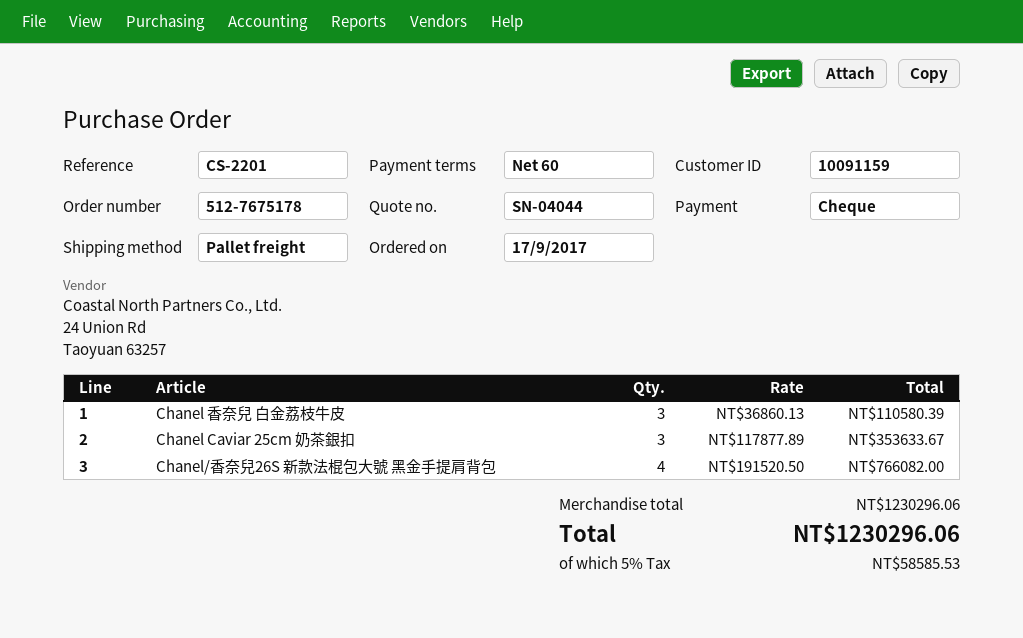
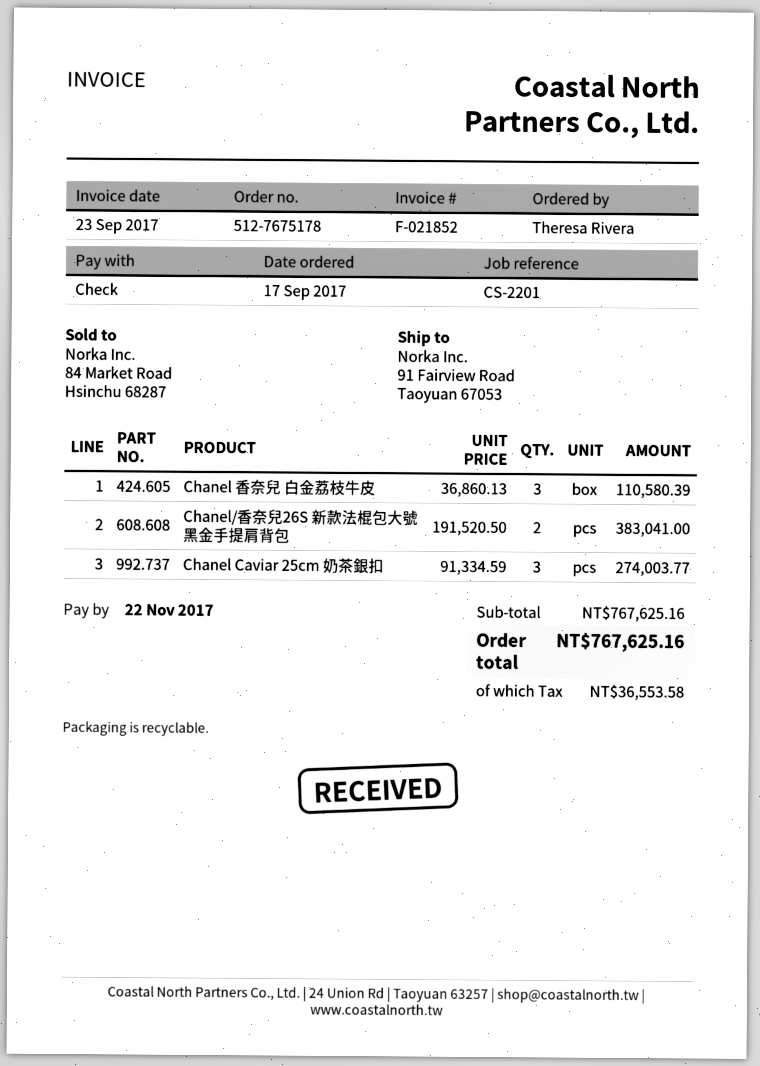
Chanel Caviar 25cm 奶茶銀扣: 3 x 117877.89 = 353633.67 -> 3 x 91334.59 = 274003.77
Chanel/香奈兒26S 新款法棍包大號 黑金手提肩背包: 4 x 191520.50 = 766082.00 -> 2 x 191520.50 = 383041.00
subtotal: 1230296.06 -> 767625.16
tax: 58585.53 -> 36553.58
total: 1230296.06 -> 767625.16

